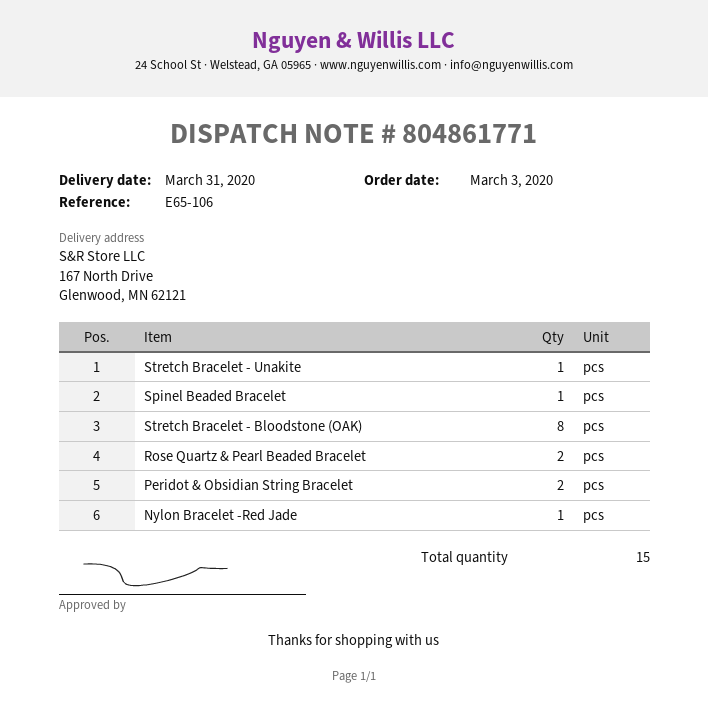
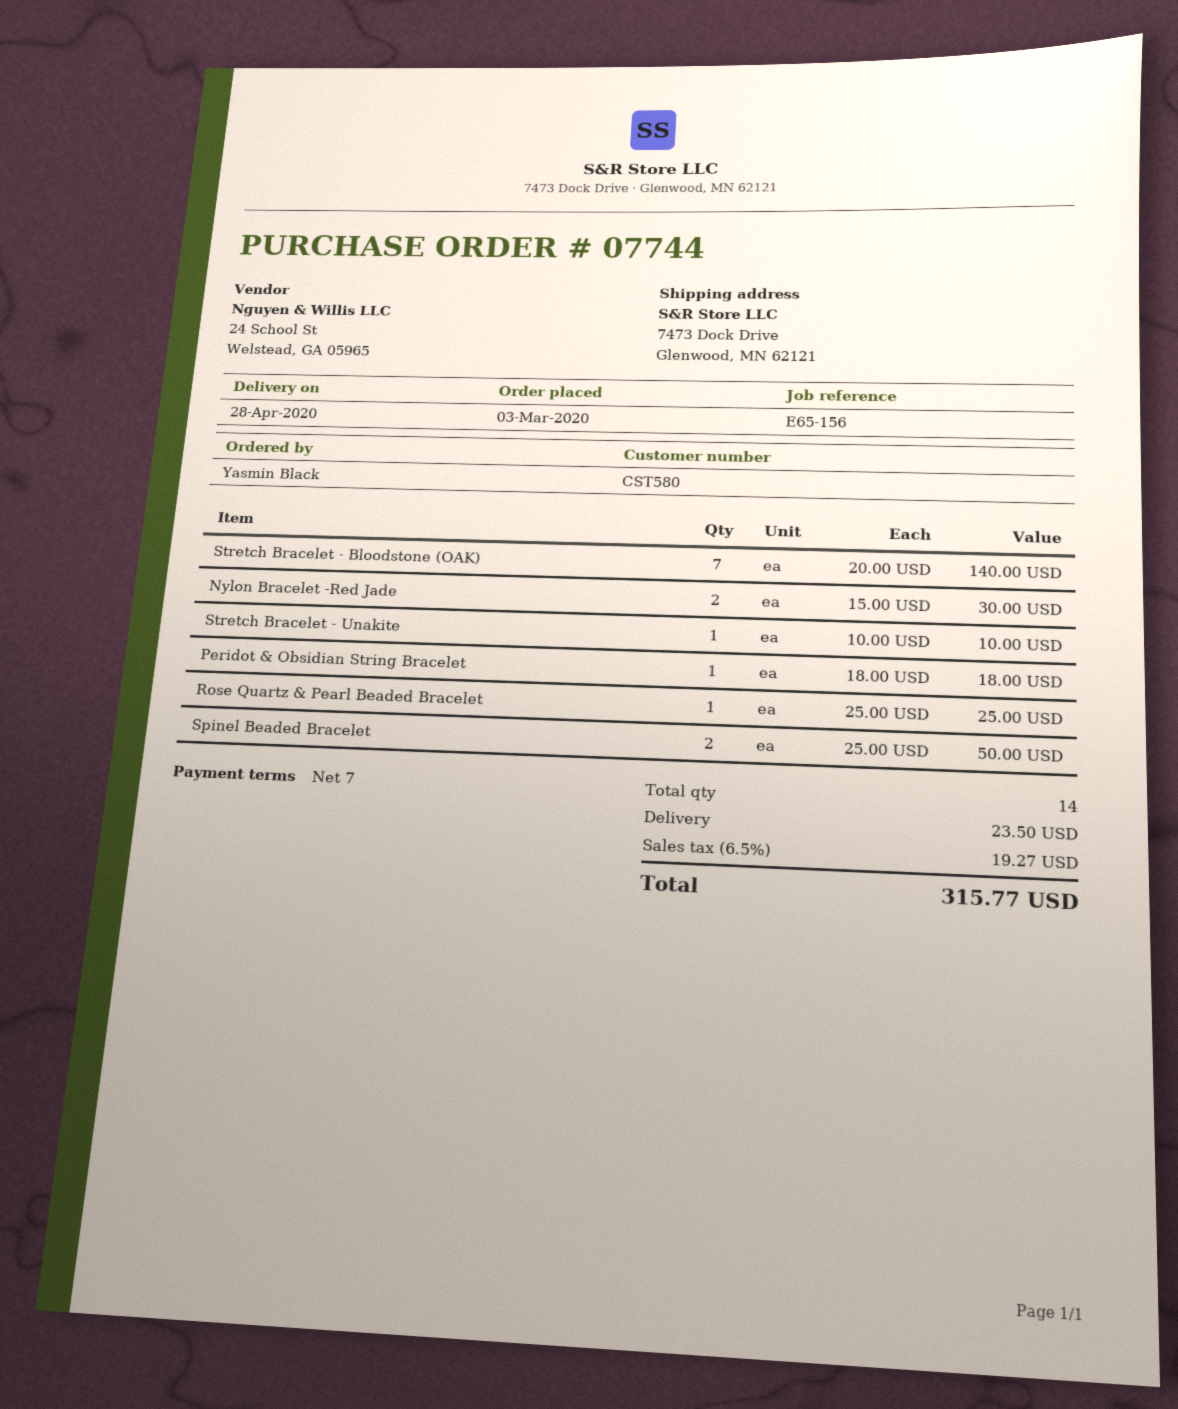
delivery date: 2020-03-31 -> 2020-04-28
reference: E65-106 -> E65-156
ship to: 167 North Drive, Glenwood, MN 62121 -> 7473 Dock Drive, Glenwood, MN 62121
Spinel Beaded Bracelet: 1 -> 2
Stretch Bracelet - Bloodstone (OAK): 8 -> 7
Rose Quartz & Pearl Beaded Bracelet: 2 -> 1
Peridot & Obsidian String Bracelet: 2 -> 1
Nylon Bracelet -Red Jade: 1 -> 2
total quantity: 15 -> 14

